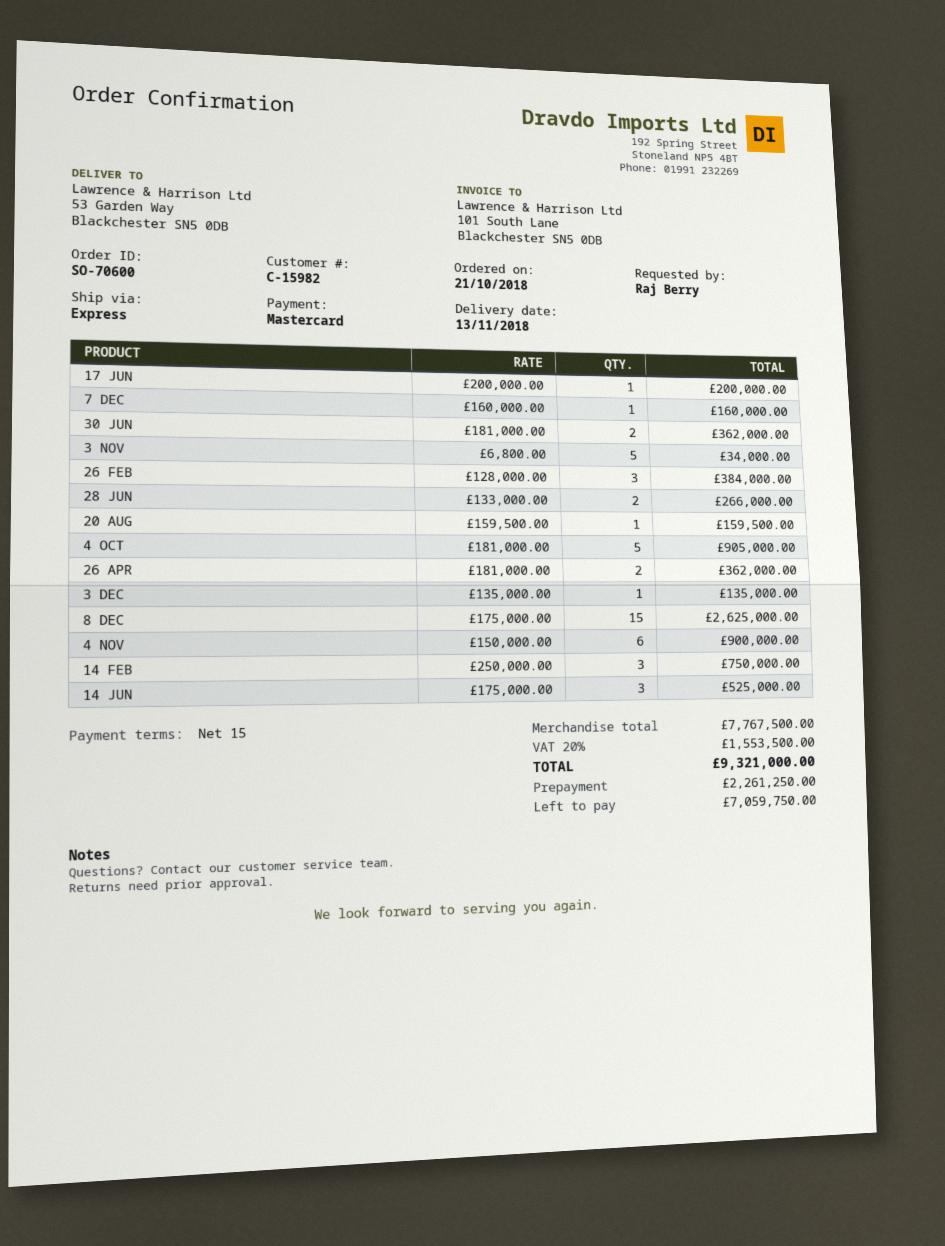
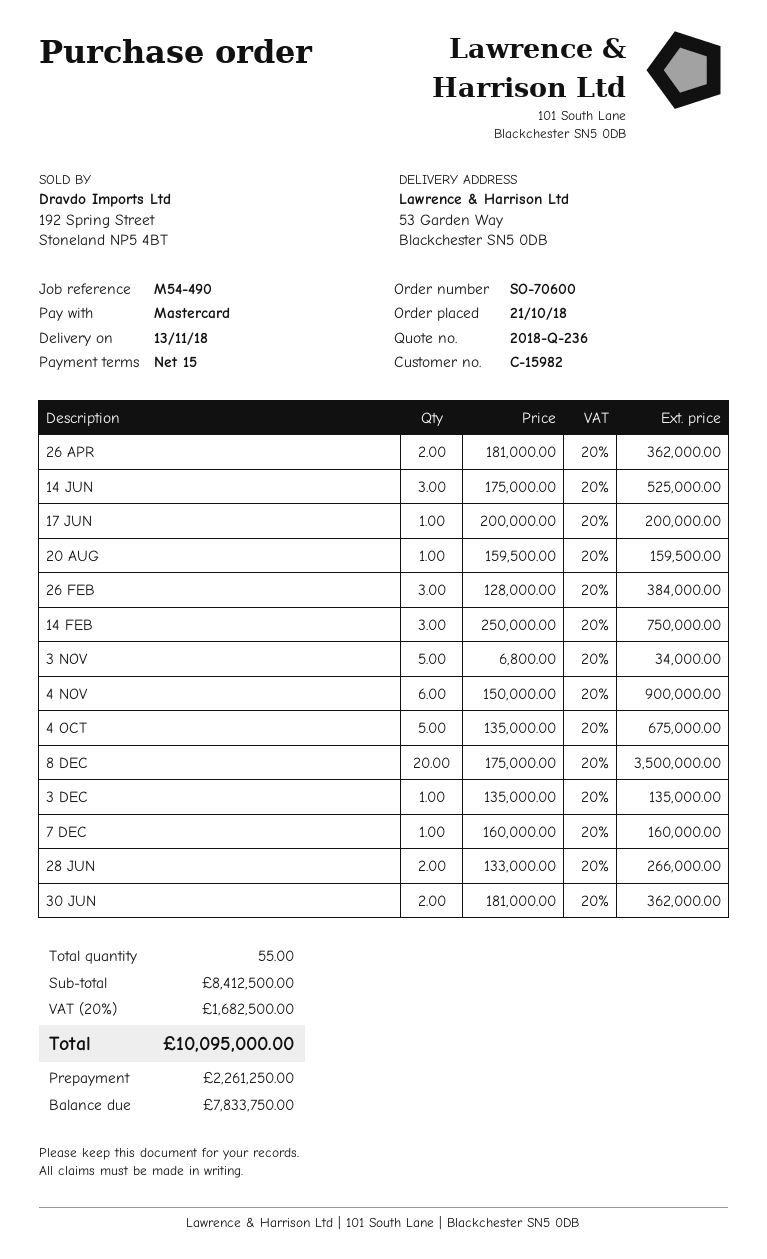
4 OCT: 5 x 181000.00 = 905000.00 -> 5 x 135000.00 = 675000.00
8 DEC: 15 x 175000.00 = 2625000.00 -> 20 x 175000.00 = 3500000.00
subtotal: 7767500.00 -> 8412500.00
tax: 20% = 1553500.00 -> 20% = 1682500.00
total: 9321000.00 -> 10095000.00
balance: 7059750.00 -> 7833750.00

